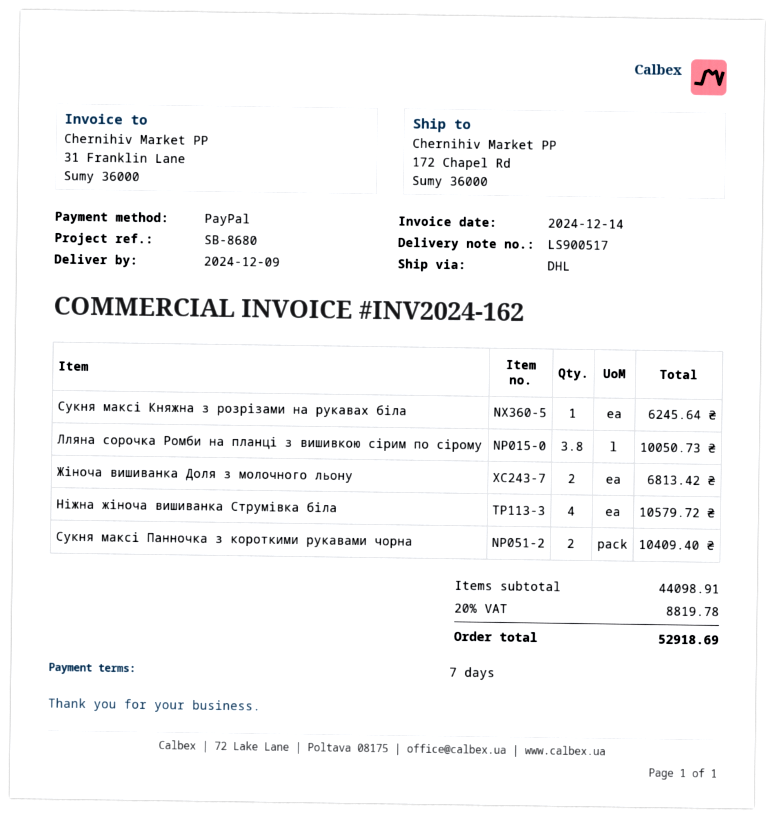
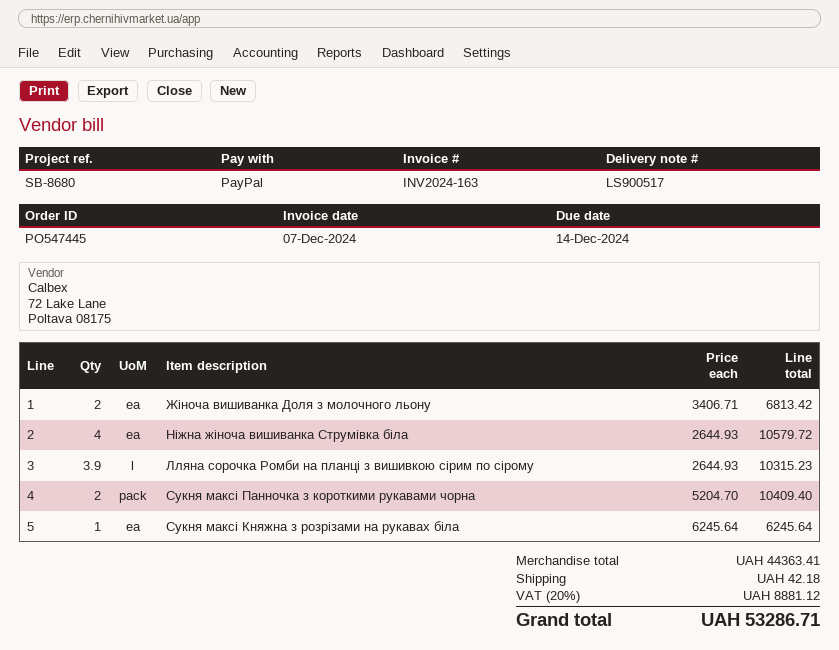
invoice number: INV2024-162 -> INV2024-163
invoice date: 2024-12-14 -> 2024-12-07
Лляна сорочка Ромби на планці з вишивкою сірим по сірому: 3.8 for 10050.73 -> 3.9 for 10315.23
subtotal: 44098.91 -> 44363.41
shipping: none -> 42.18
tax: 20% = 8819.78 -> 20% = 8881.12
total: 52918.69 -> 53286.71

